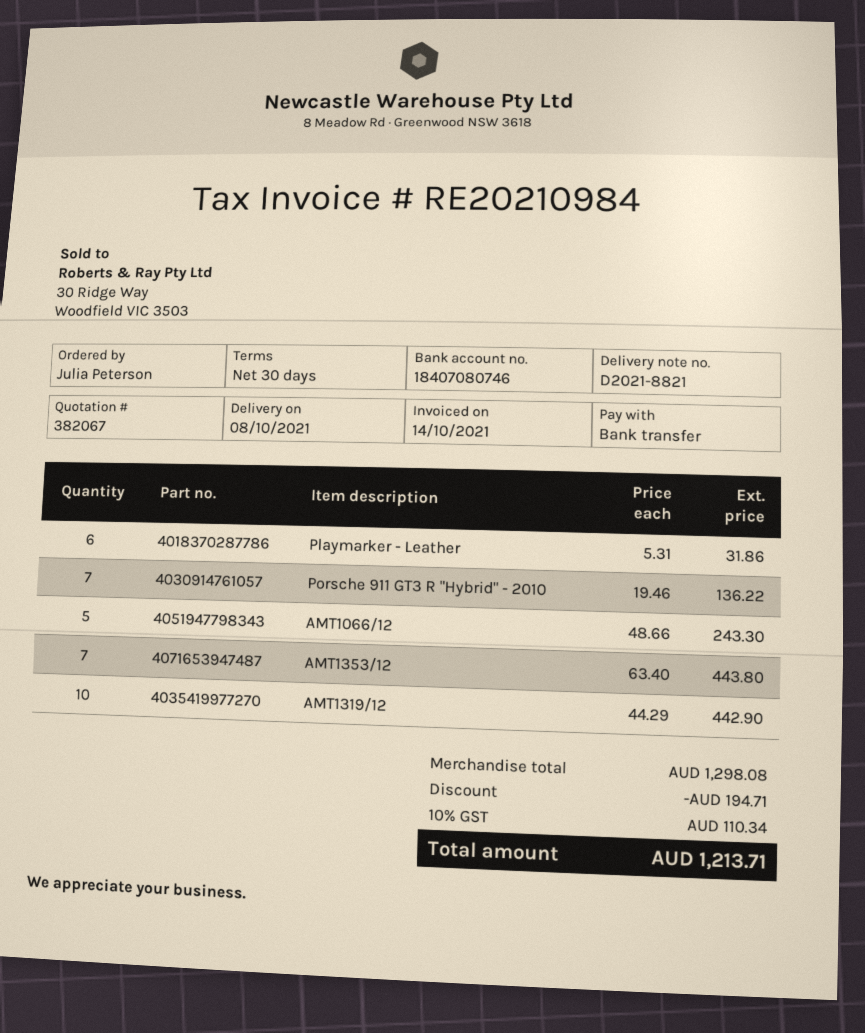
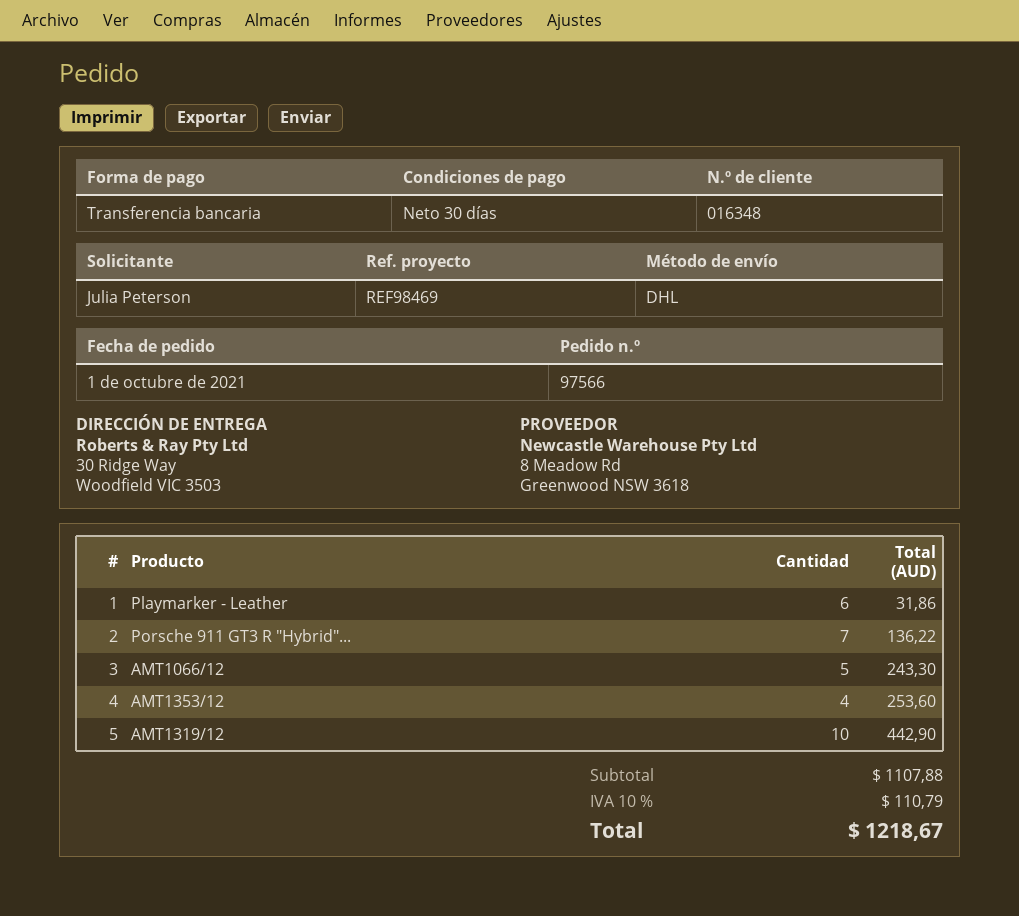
AMT1353/12: 7 for 443.80 -> 4 for 253.60
subtotal: 1298.08 -> 1107.88
discount: 194.71 -> none
tax: 10% = 110.34 -> 10% = 110.79
total: 1213.71 -> 1218.67

